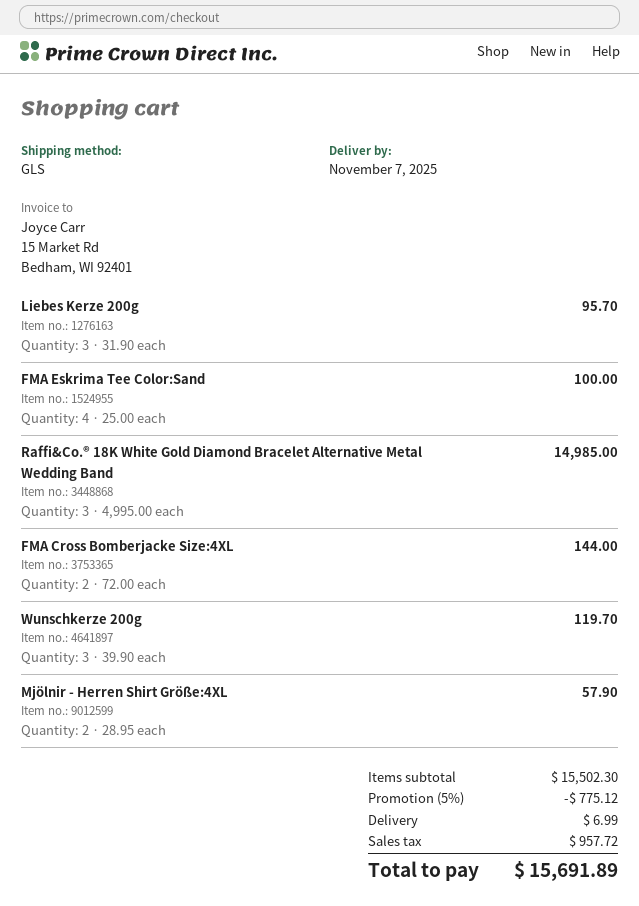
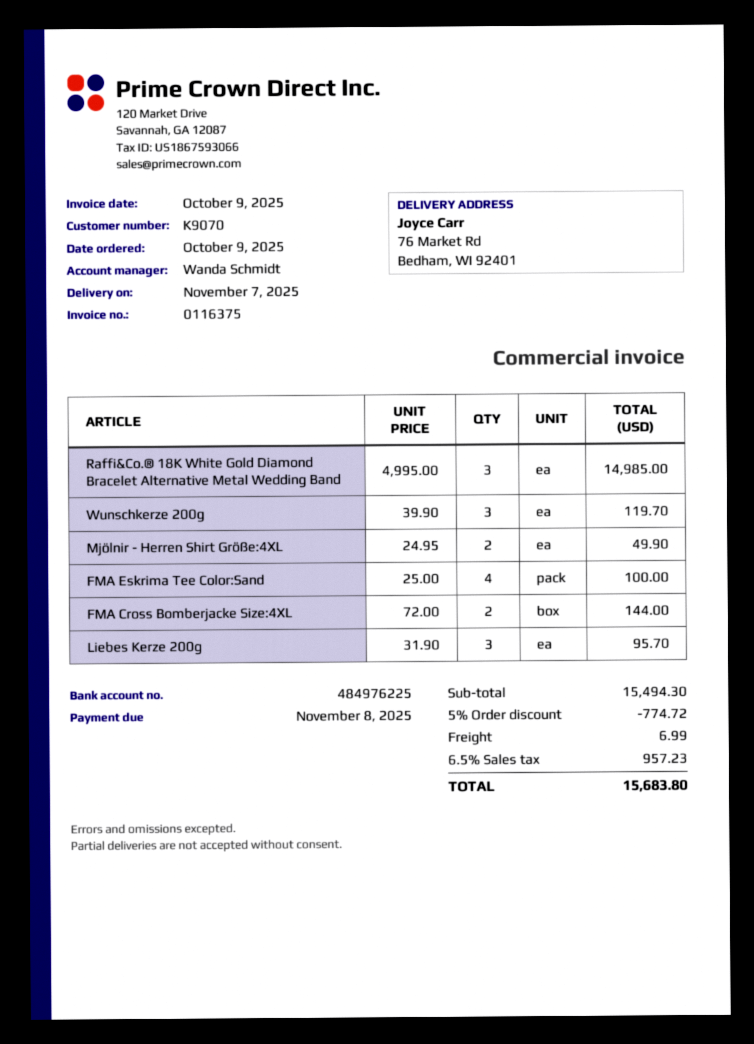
Mjölnir - Herren Shirt Größe:4XL: 2 x 28.95 = 57.90 -> 2 x 24.95 = 49.90
subtotal: 15502.30 -> 15494.30
discount: 5% = 775.12 -> 5% = 774.72
tax: 957.72 -> 957.23
total: 15691.89 -> 15683.80

